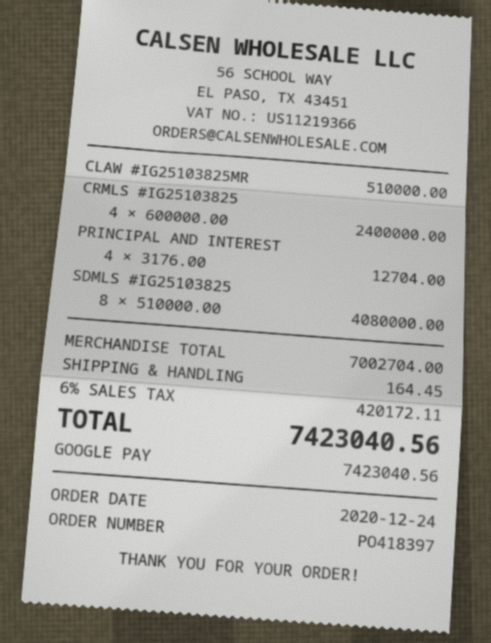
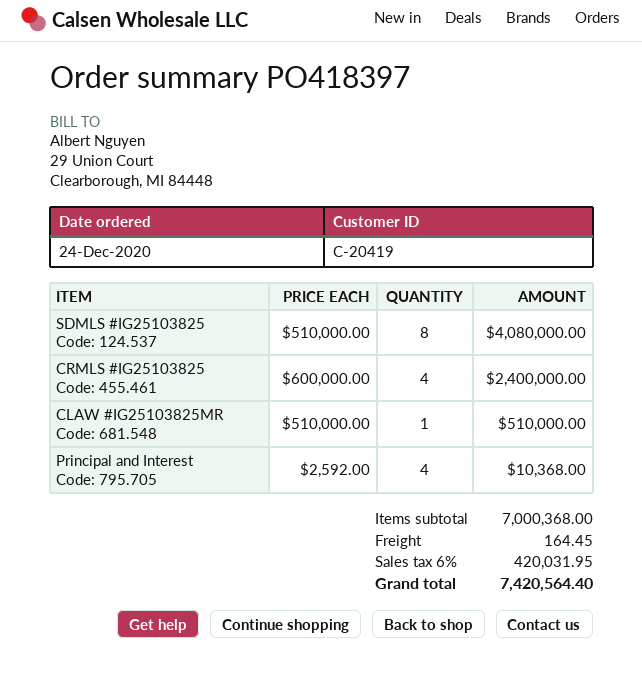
PRINCIPAL AND INTEREST: 4 x 3176.00 = 12704.00 -> 4 x 2592.00 = 10368.00
subtotal: 7002704.00 -> 7000368.00
tax: 6% = 420172.11 -> 6% = 420031.95
total: 7423040.56 -> 7420564.40

